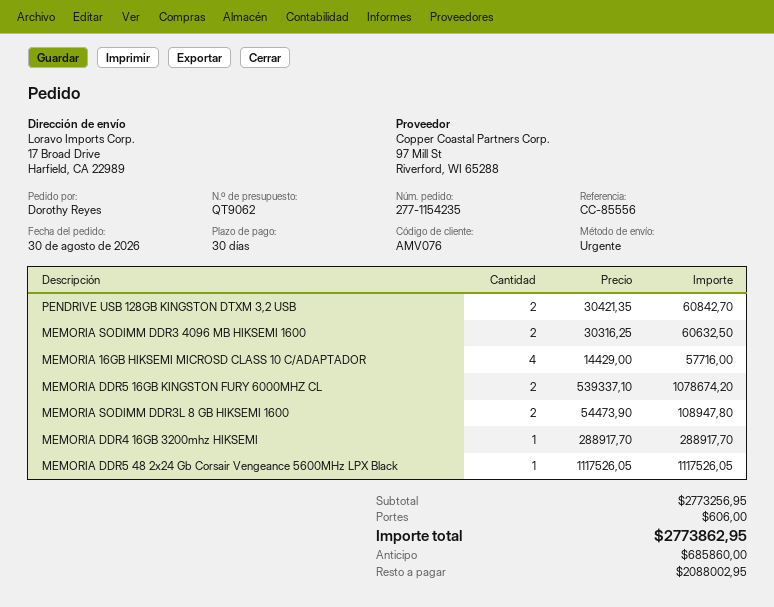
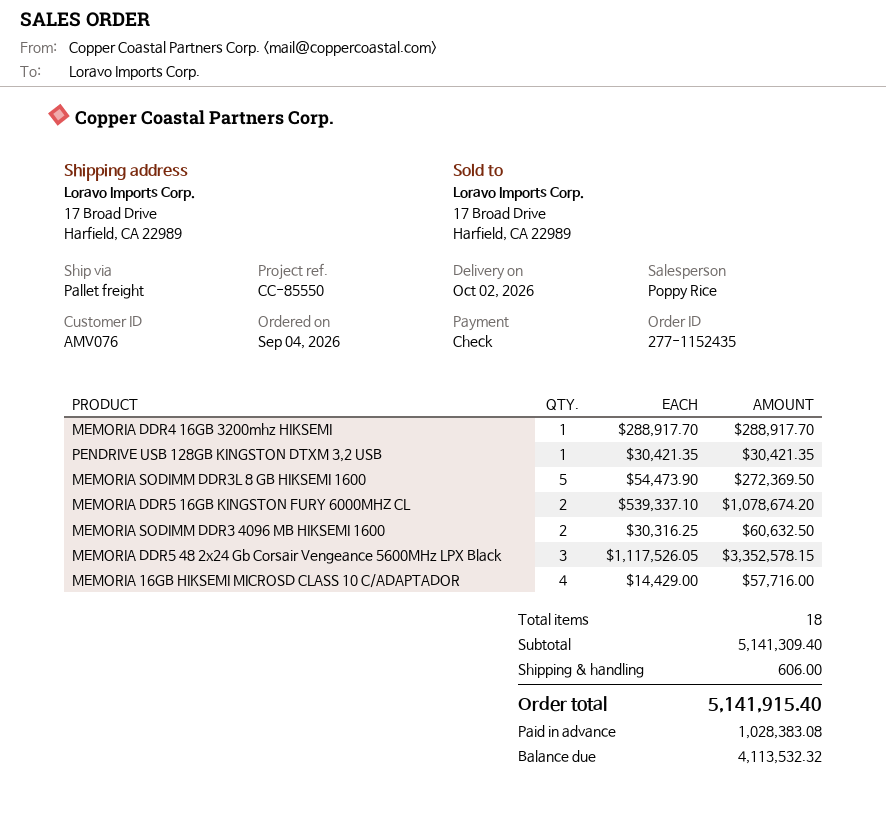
order number: 277-1154235 -> 277-1152435
order date: 2026-08-30 -> 2026-09-04
reference: CC-85556 -> CC-85550
shipping method: express -> pallet freight
PENDRIVE USB 128GB KINGSTON DTXM 3,2 USB: 2 x 30421.35 = 60842.70 -> 1 x 30421.35 = 30421.35
MEMORIA SODIMM DDR3L 8 GB HIKSEMI 1600: 2 x 54473.90 = 108947.80 -> 5 x 54473.90 = 272369.50
MEMORIA DDR5 48 2x24 Gb Corsair Vengeance 5600MHz LPX Black: 1 x 1117526.05 = 1117526.05 -> 3 x 1117526.05 = 3352578.15
subtotal: 2773256.95 -> 5141309.40
total: 2773862.95 -> 5141915.40
deposit: 685860.00 -> 1028383.08
balance: 2088002.95 -> 4113532.32

